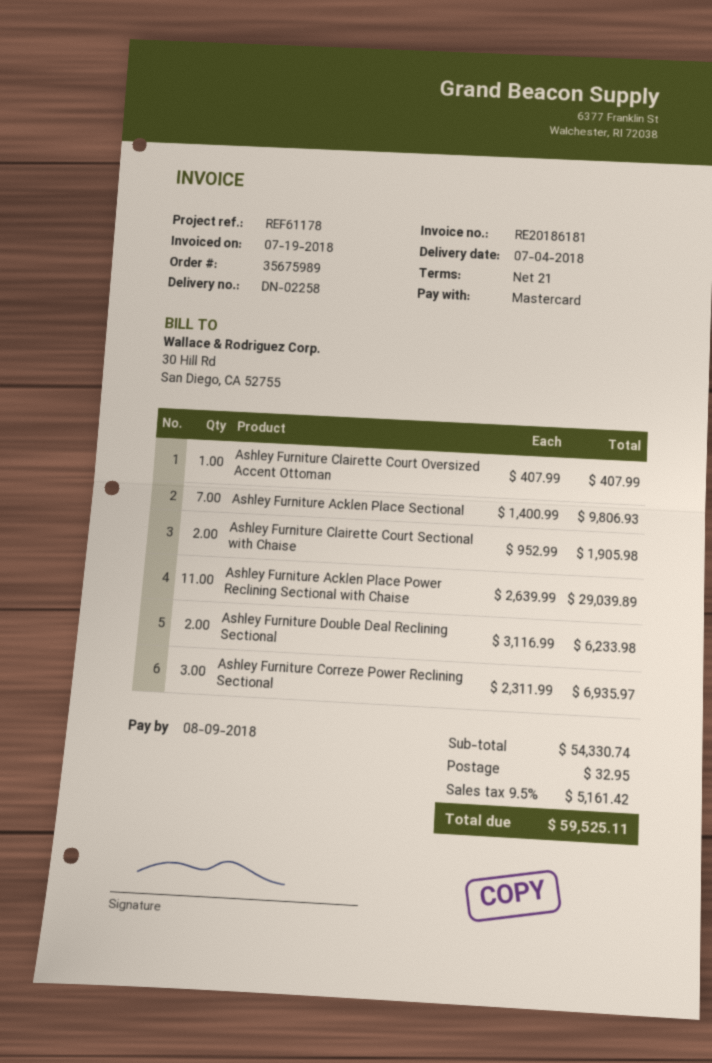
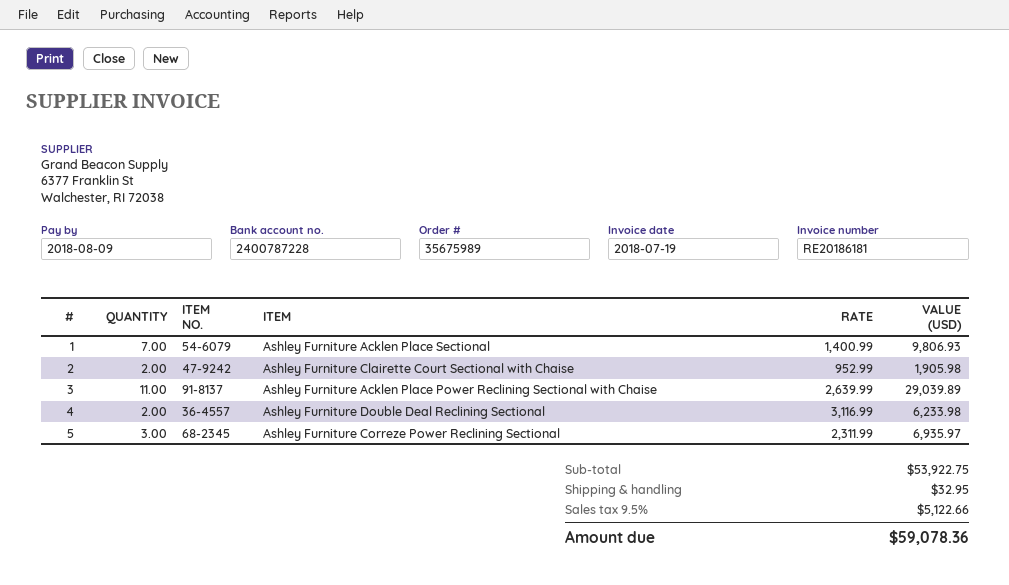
Ashley Furniture Clairette Court Oversized Accent Ottoman: 1 x 407.99 = 407.99 -> none
subtotal: 54330.74 -> 53922.75
tax: 9.5% = 5161.42 -> 9.5% = 5122.66
total: 59525.11 -> 59078.36

